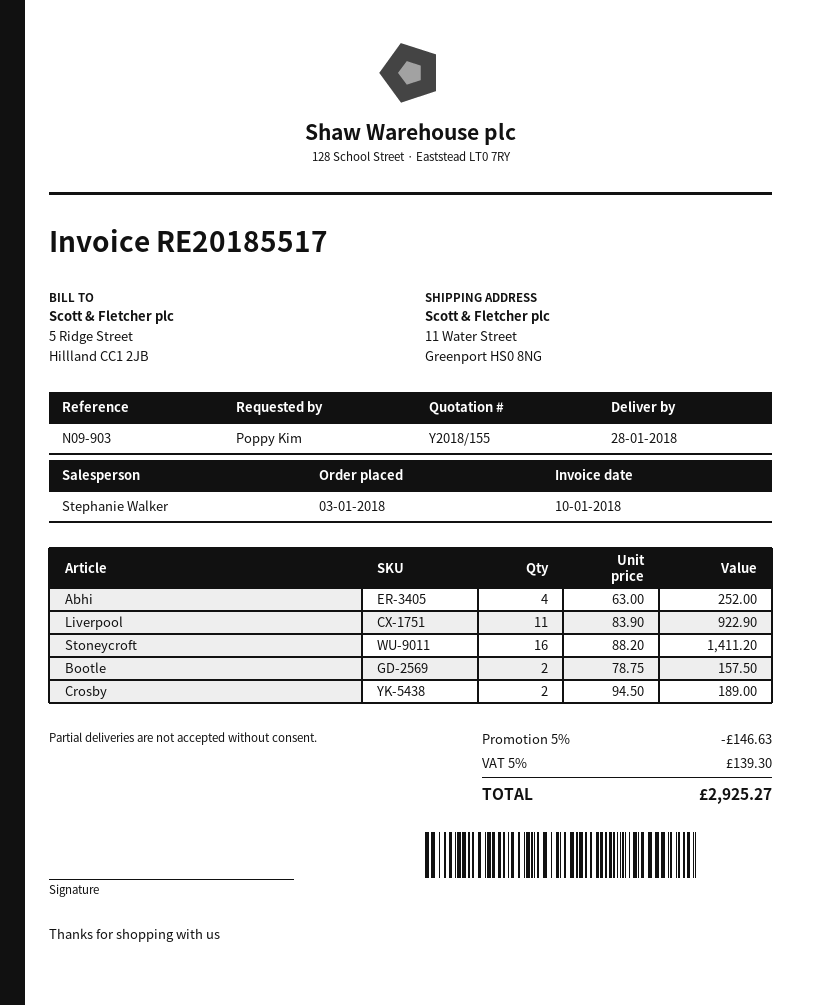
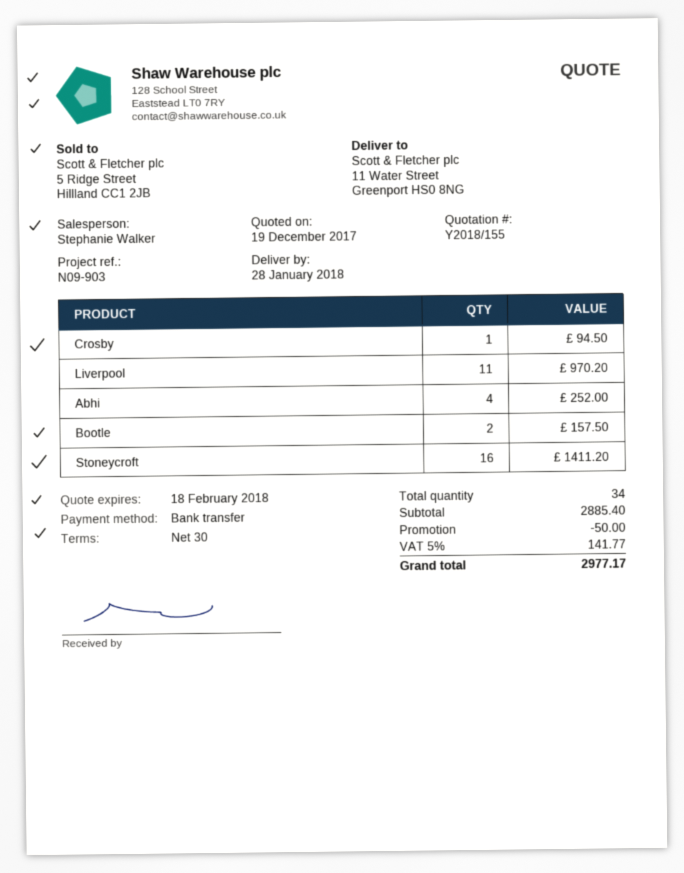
Liverpool: 11 for 922.90 -> 11 for 970.20
Crosby: 2 for 189.00 -> 1 for 94.50
discount: 146.63 -> 50.00
tax: 5% = 139.30 -> 5% = 141.77
total: 2925.27 -> 2977.17

